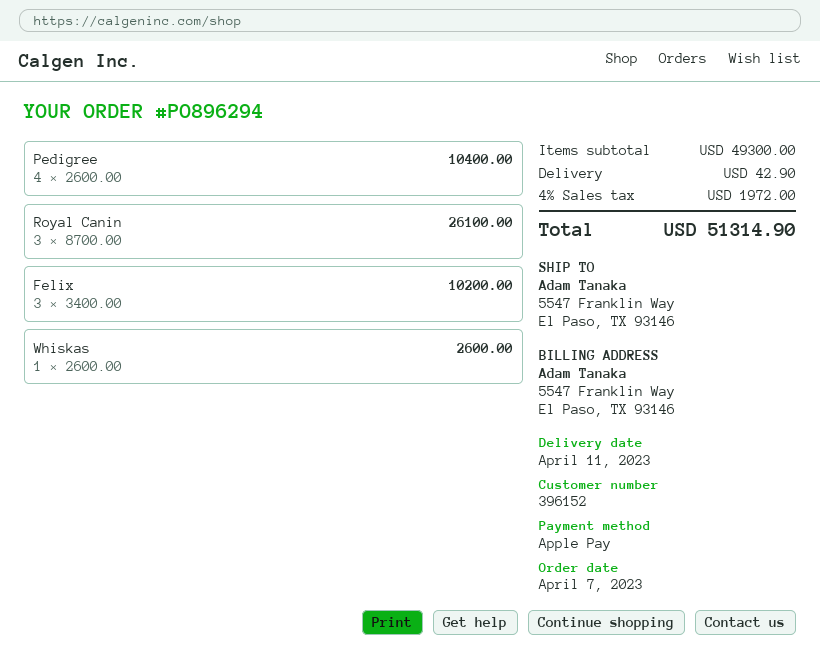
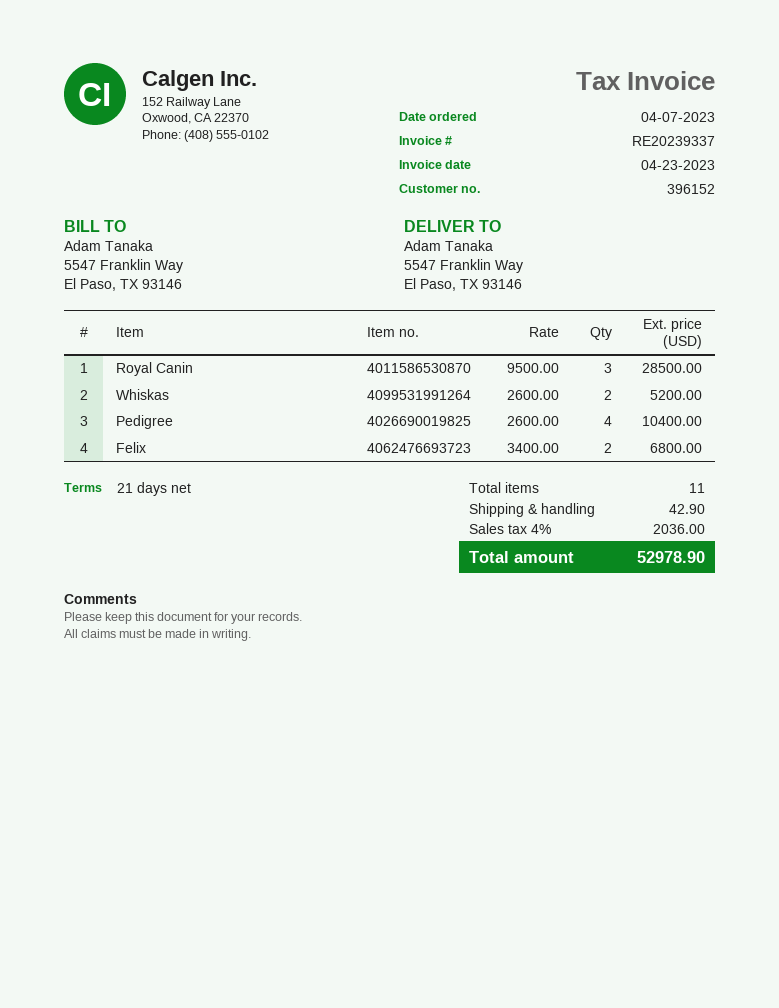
Royal Canin: 3 x 8700.00 = 26100.00 -> 3 x 9500.00 = 28500.00
Felix: 3 x 3400.00 = 10200.00 -> 2 x 3400.00 = 6800.00
Whiskas: 1 x 2600.00 = 2600.00 -> 2 x 2600.00 = 5200.00
tax: 4% = 1972.00 -> 4% = 2036.00
total: 51314.90 -> 52978.90

